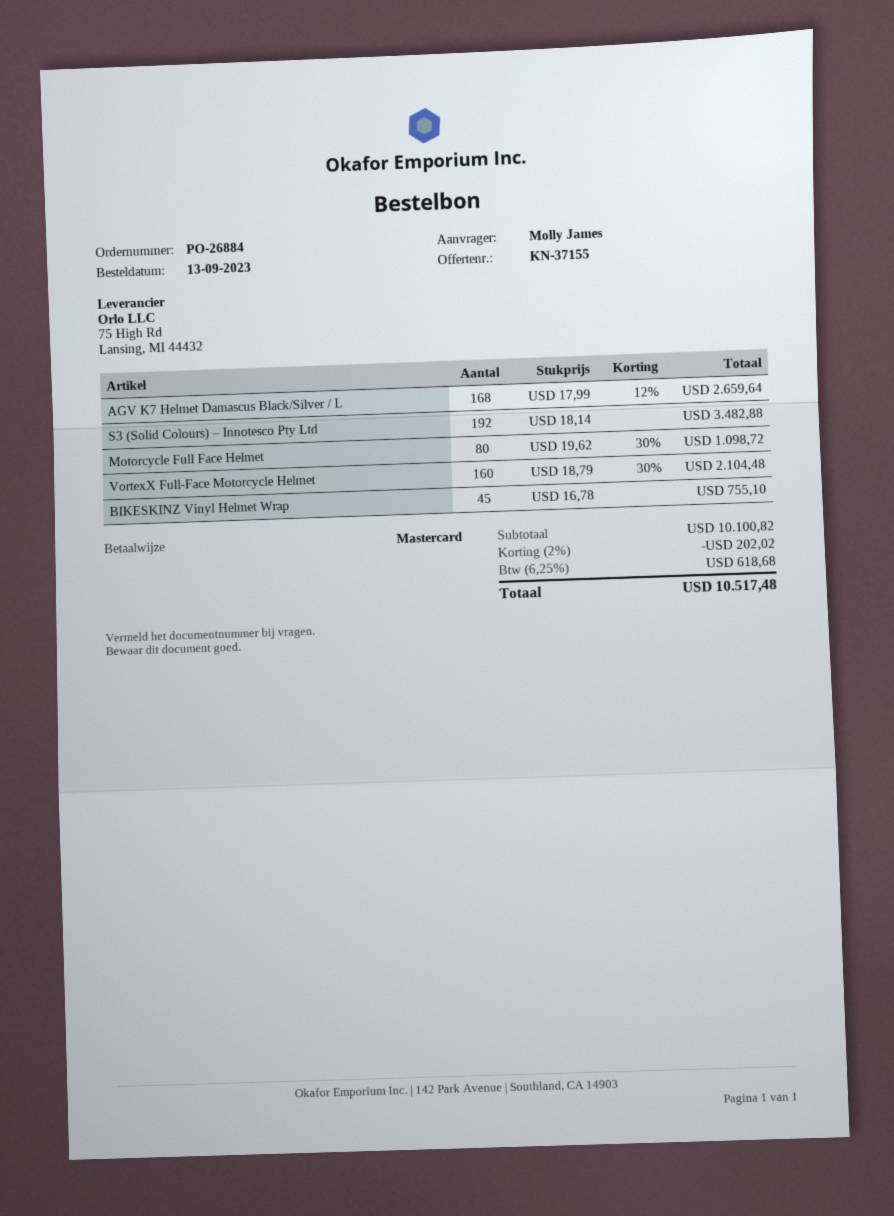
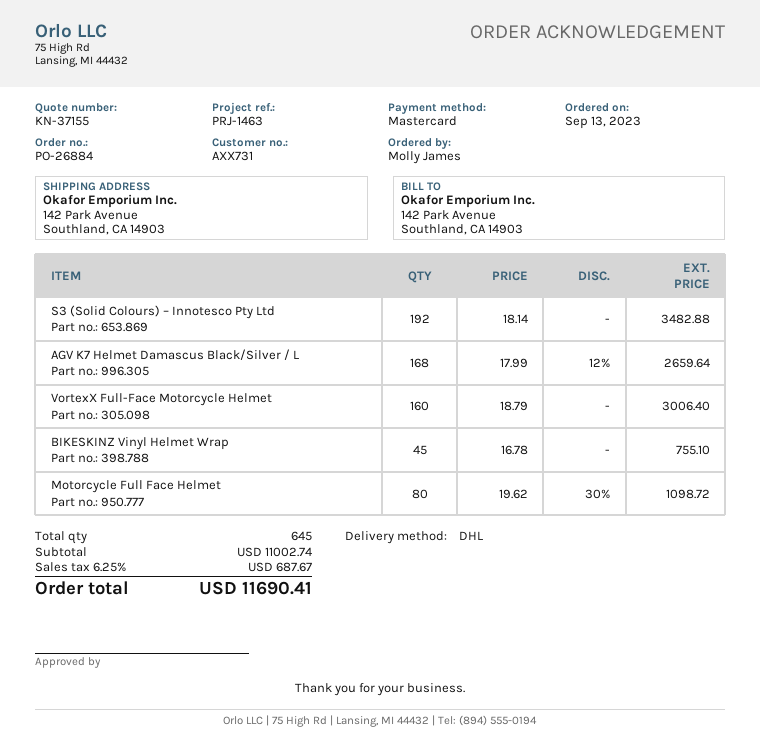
VortexX Full-Face Motorcycle Helmet: 160 x 18.79 - 30% = 2104.48 -> 160 x 18.79 = 3006.40
subtotal: 10100.82 -> 11002.74
discount: 2% = 202.02 -> none
tax: 6.25% = 618.68 -> 6.25% = 687.67
total: 10517.48 -> 11690.41

